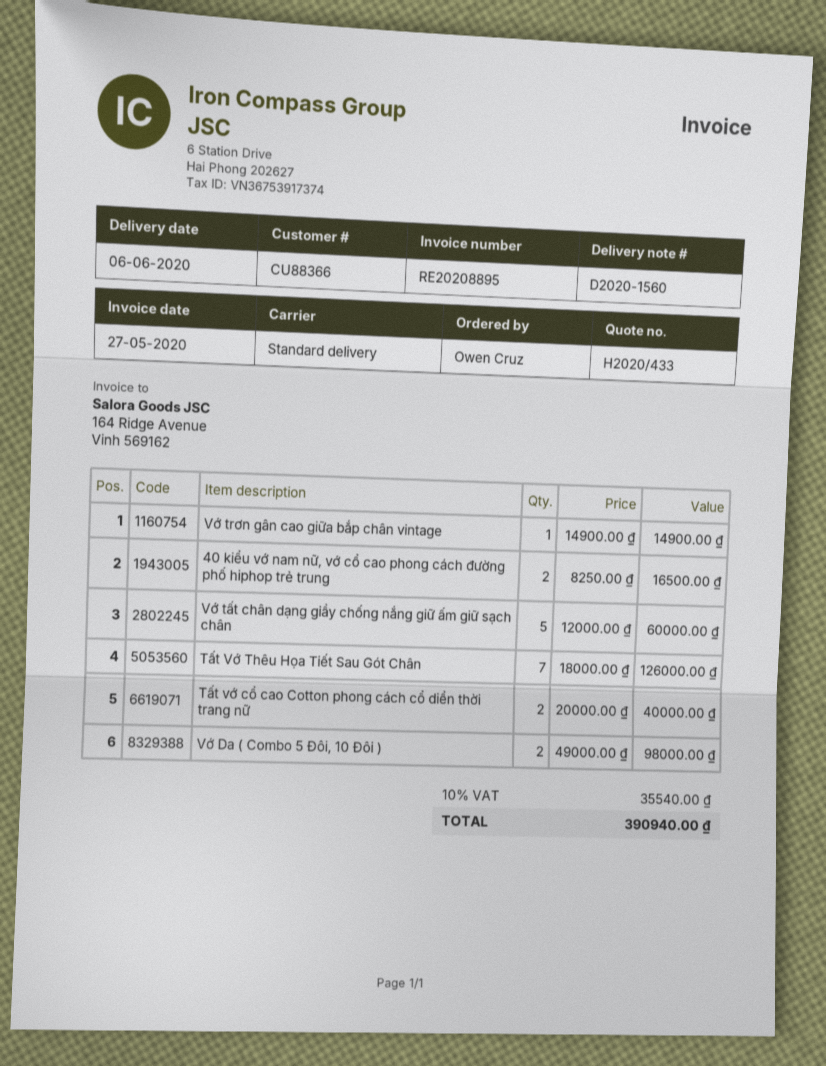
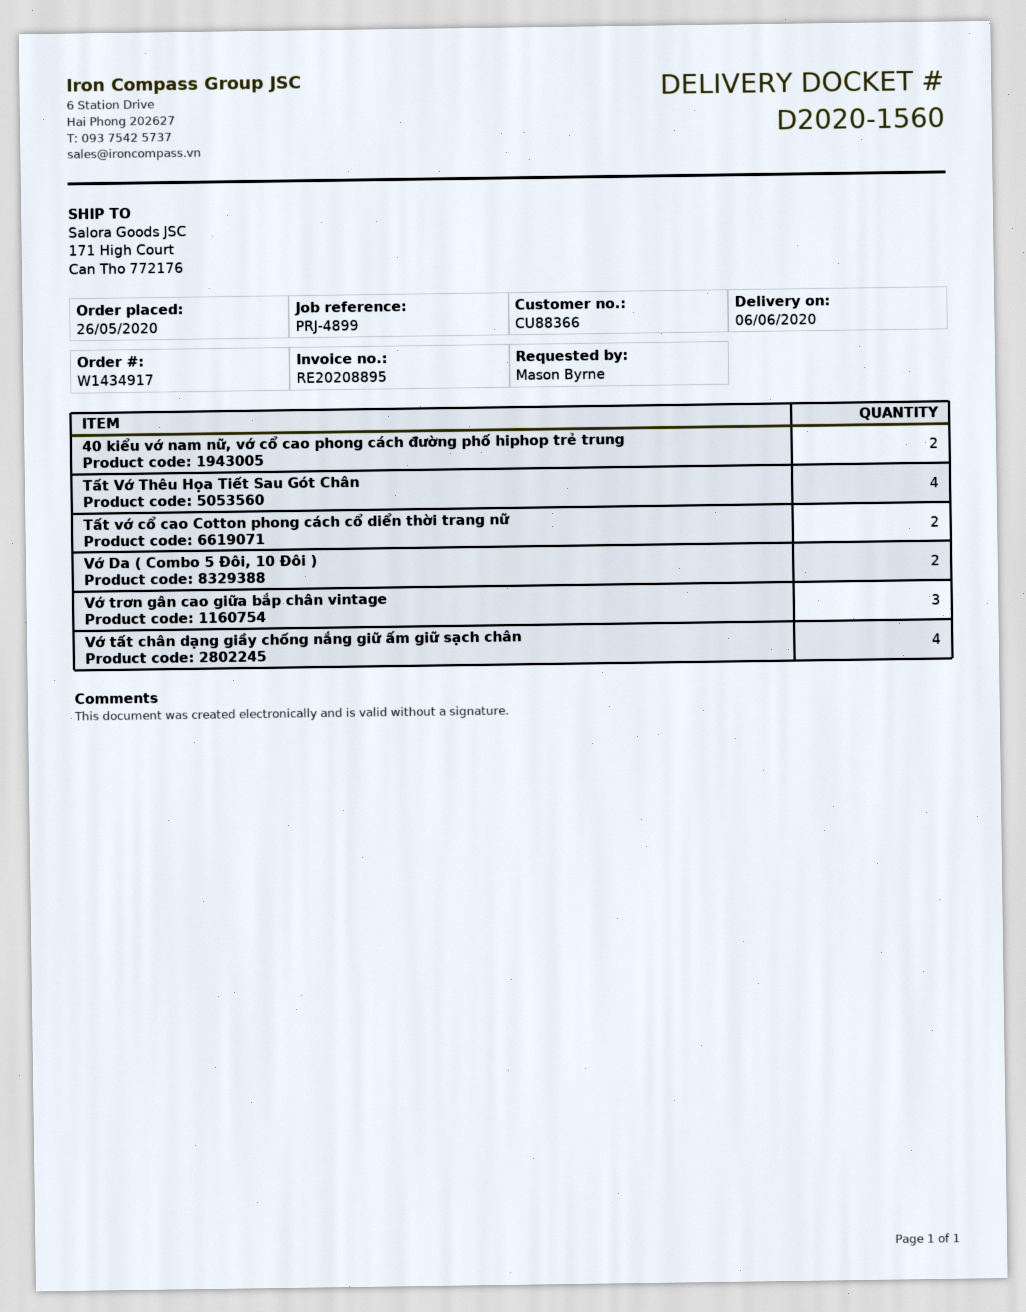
ordered by: Owen Cruz -> Mason Byrne
Vớ trơn gân cao giữa bắp chân vintage: 1 -> 3
Vớ tất chân dạng giầy chống nắng giữ ấm giữ sạch chân: 5 -> 4
Tất Vớ Thêu Họa Tiết Sau Gót Chân: 7 -> 4

